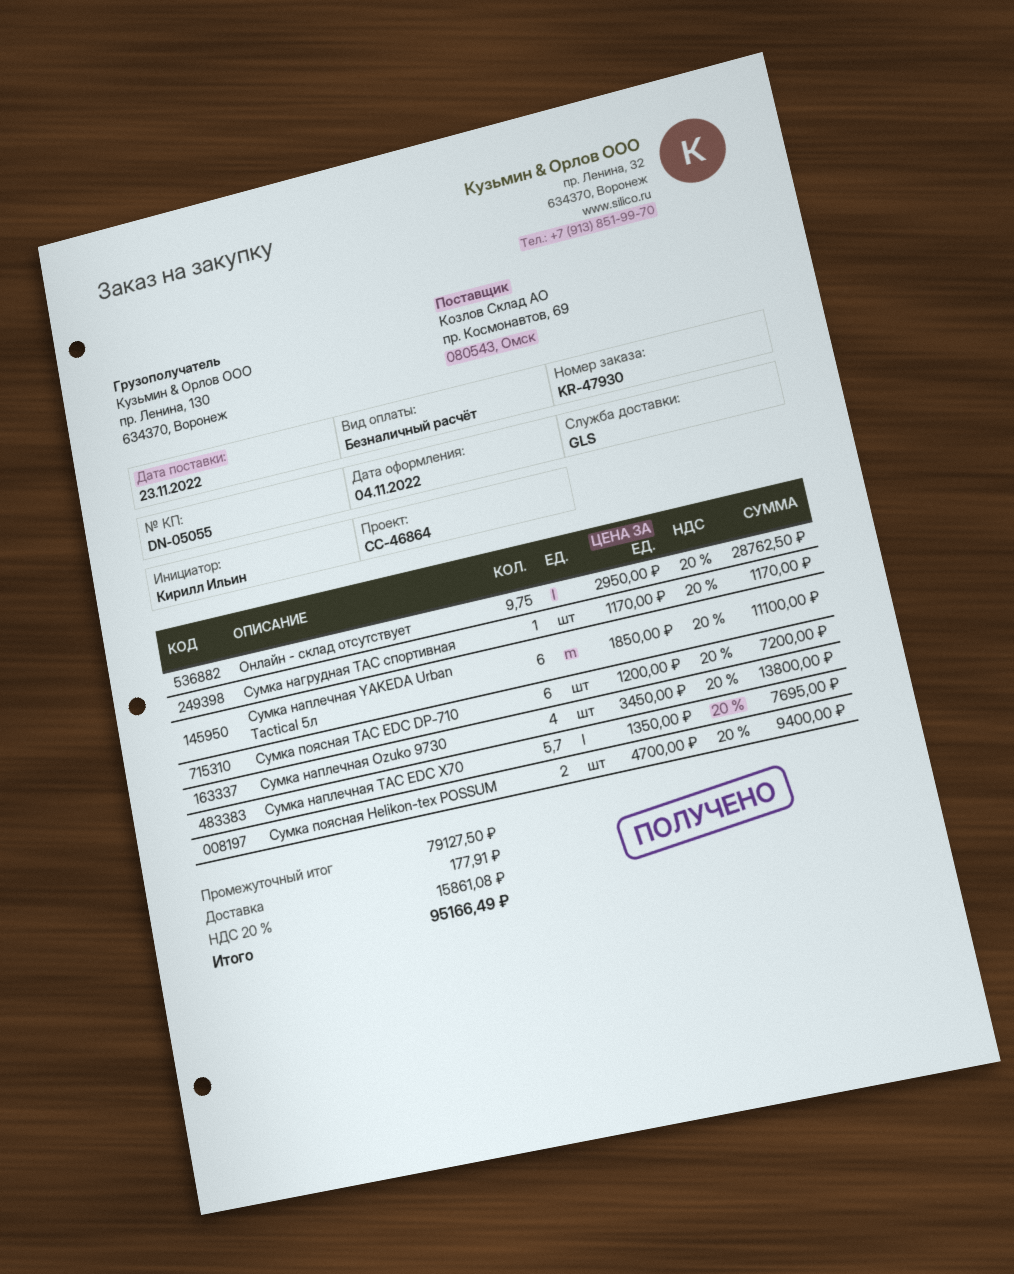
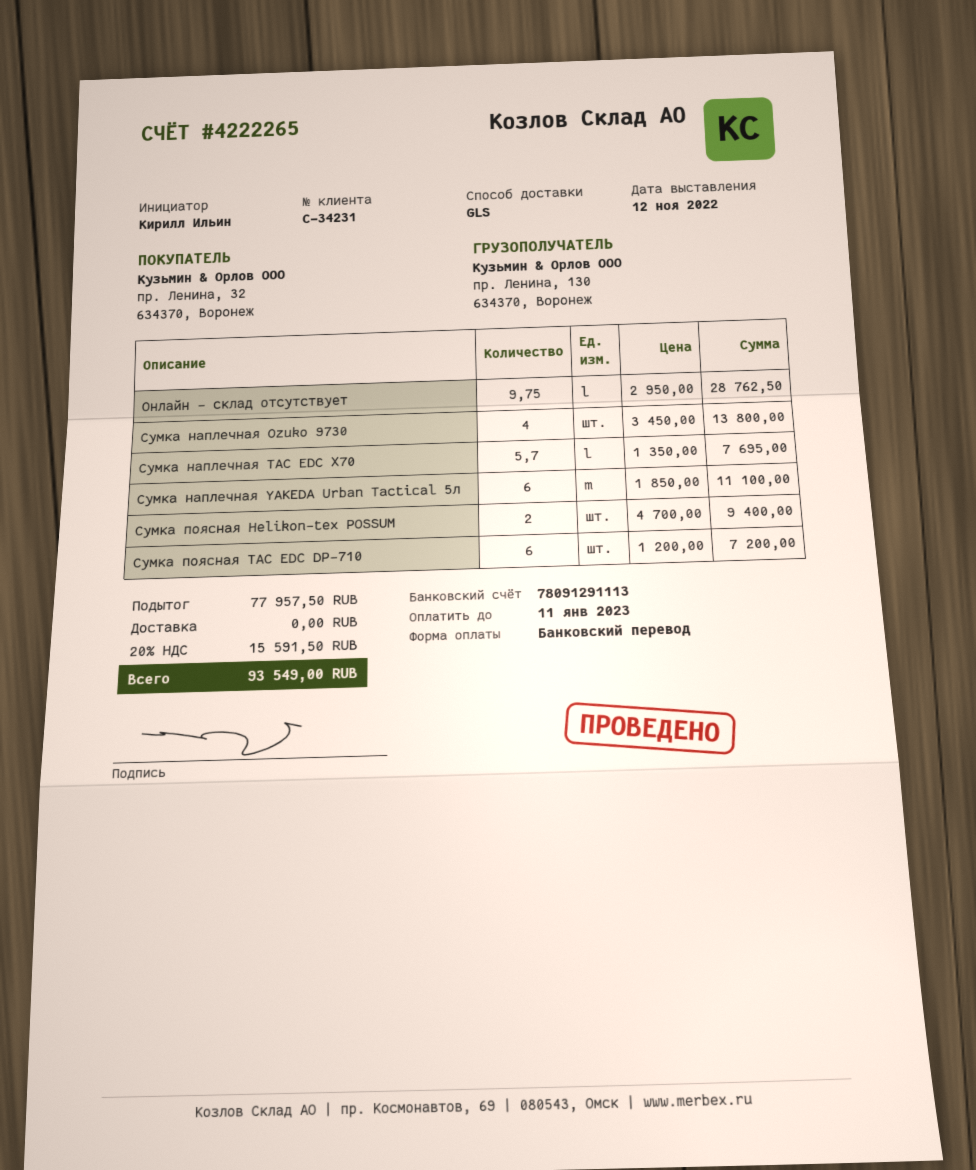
Сумка нагрудная TAC спортивная: 1 x 1170.00 = 1170.00 -> none
subtotal: 79127.50 -> 77957.50
shipping: 177.91 -> 0.00
tax: 20% = 15861.08 -> 20% = 15591.50
total: 95166.49 -> 93549.00

